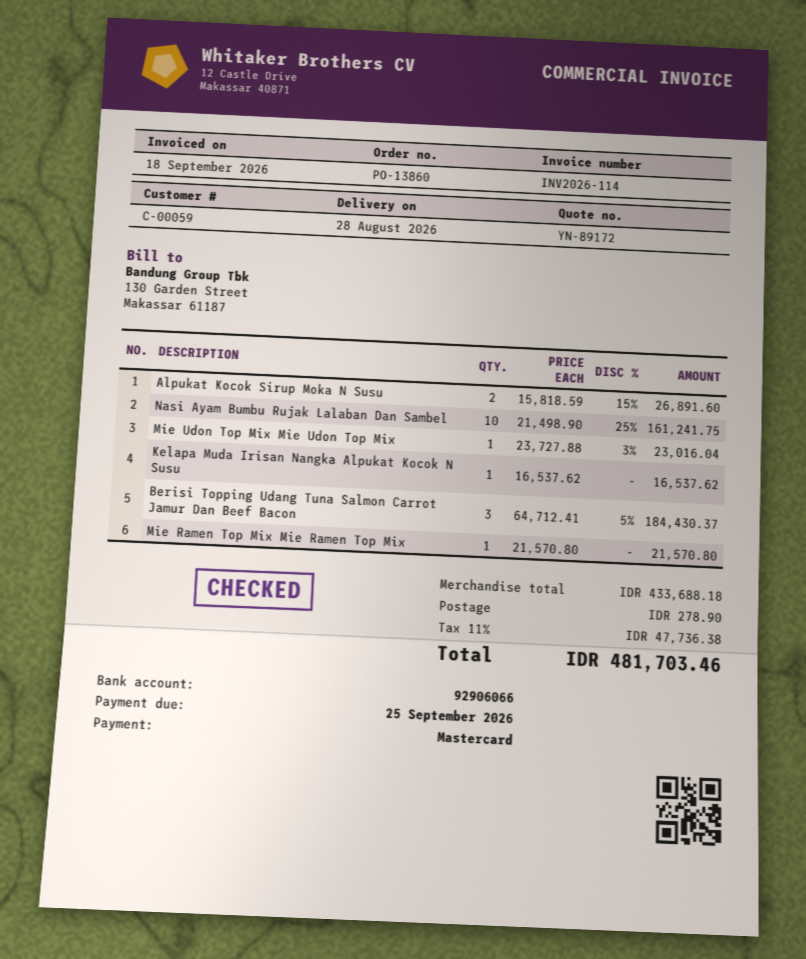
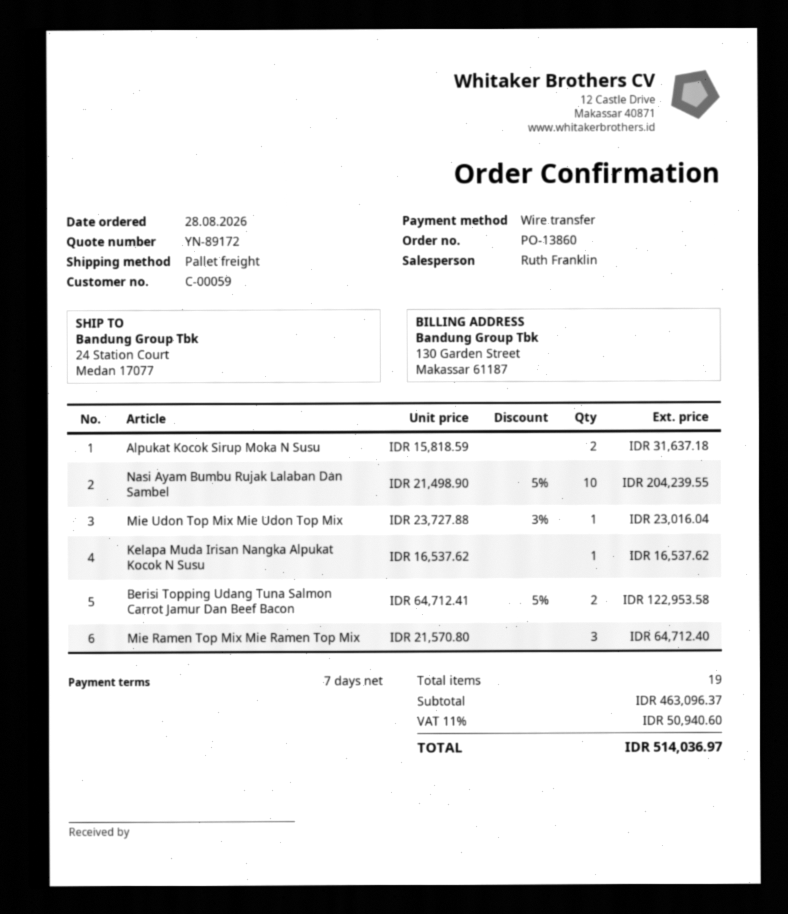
payment method: Mastercard -> bank transfer
Alpukat Kocok Sirup Moka N Susu: 2 x 15818.59 - 15% = 26891.60 -> 2 x 15818.59 = 31637.18
Nasi Ayam Bumbu Rujak Lalaban Dan Sambel: 10 x 21498.90 - 25% = 161241.75 -> 10 x 21498.90 - 5% = 204239.55
Berisi Topping Udang Tuna Salmon Carrot Jamur Dan Beef Bacon: 3 x 64712.41 - 5% = 184430.37 -> 2 x 64712.41 - 5% = 122953.58
Mie Ramen Top Mix Mie Ramen Top Mix: 1 x 21570.80 = 21570.80 -> 3 x 21570.80 = 64712.40
subtotal: 433688.18 -> 463096.37
shipping: 278.90 -> none
tax: 11% = 47736.38 -> 11% = 50940.60
total: 481703.46 -> 514036.97

